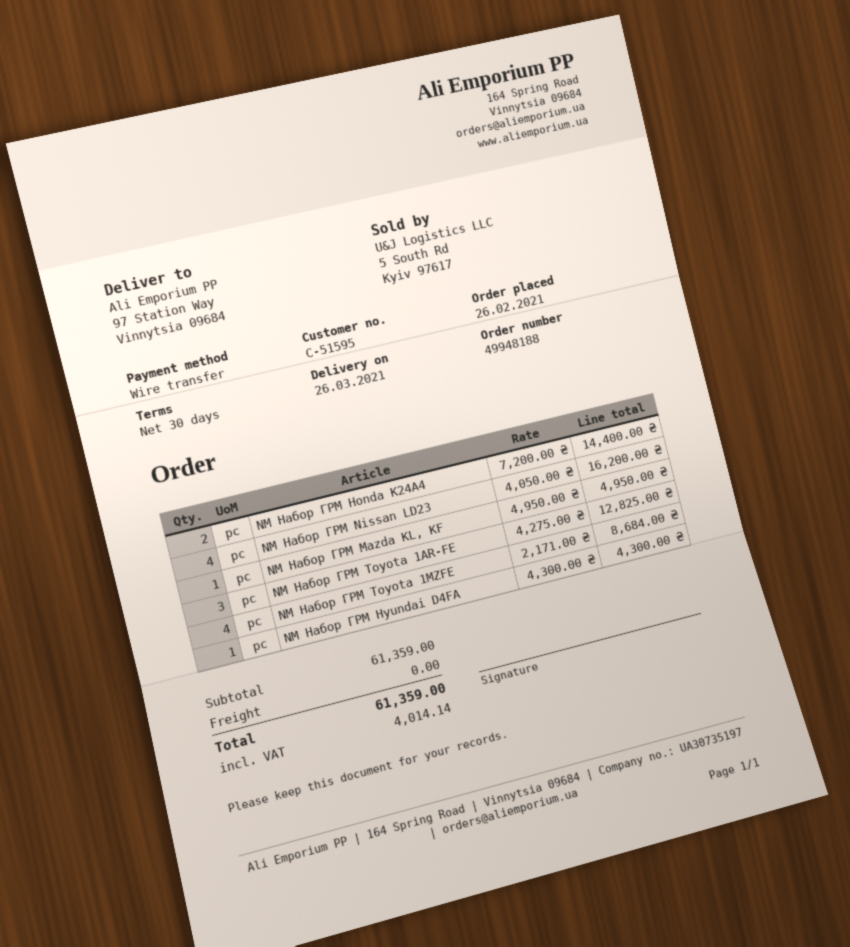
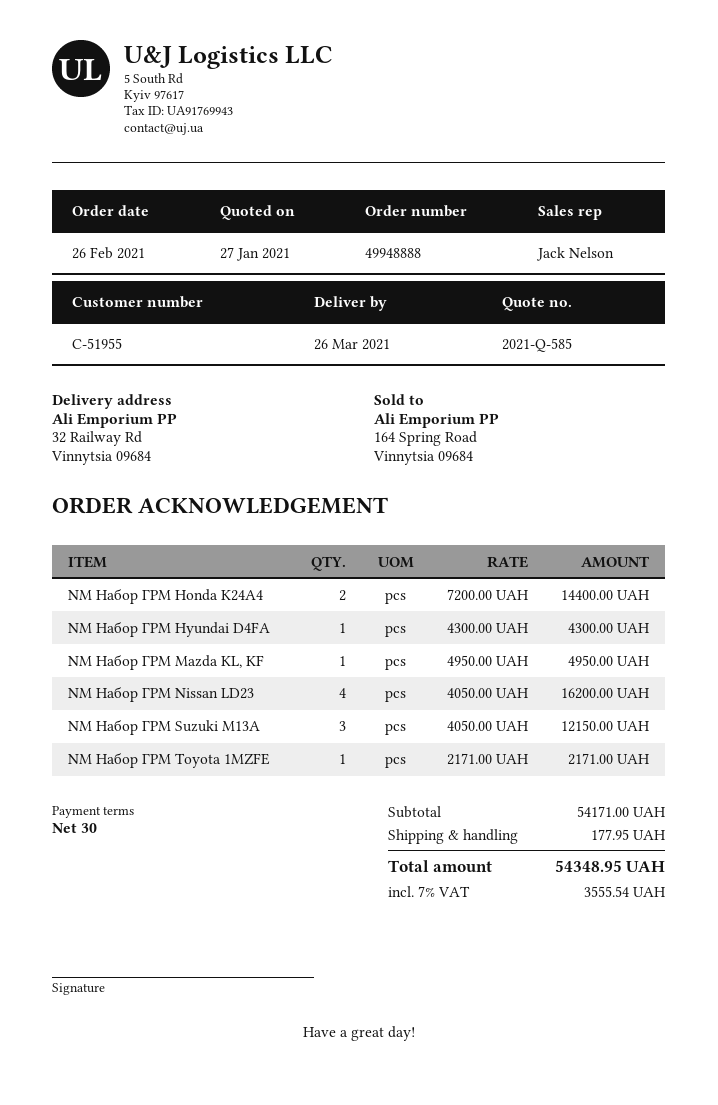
order number: 49948188 -> 49948888
customer number: C-51595 -> C-51955
ship to: 97 Station Way, Vinnytsia 09684 -> 32 Railway Rd, Vinnytsia 09684
NM Набор ГРМ Toyota 1AR-FE: 3 x 4275.00 = 12825.00 -> none
NM Набор ГРМ Toyota 1MZFE: 4 x 2171.00 = 8684.00 -> 1 x 2171.00 = 2171.00
NM Набор ГРМ Suzuki M13A: none -> 3 x 4050.00 = 12150.00
subtotal: 61359.00 -> 54171.00
shipping: 0.00 -> 177.95
tax: 4014.14 -> 3555.54
total: 61359.00 -> 54348.95

